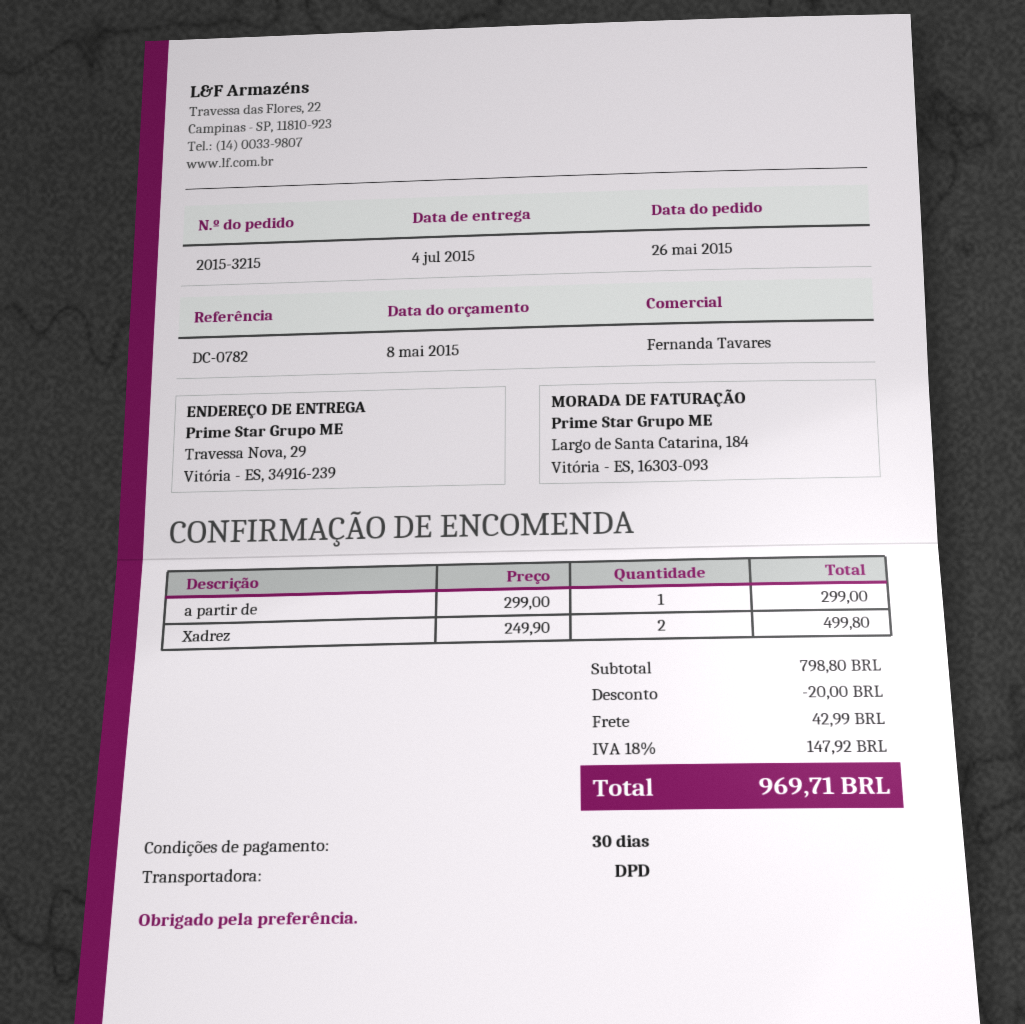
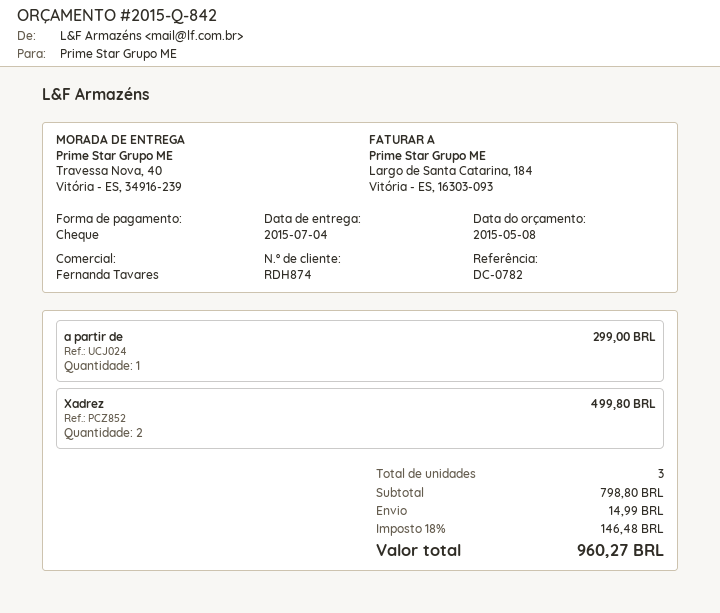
ship to: Travessa Nova, 29, Vitória - ES, 34916-239 -> Travessa Nova, 40, Vitória - ES, 34916-239
discount: 20.00 -> none
shipping: 42.99 -> 14.99
tax: 18% = 147.92 -> 18% = 146.48
total: 969.71 -> 960.27

